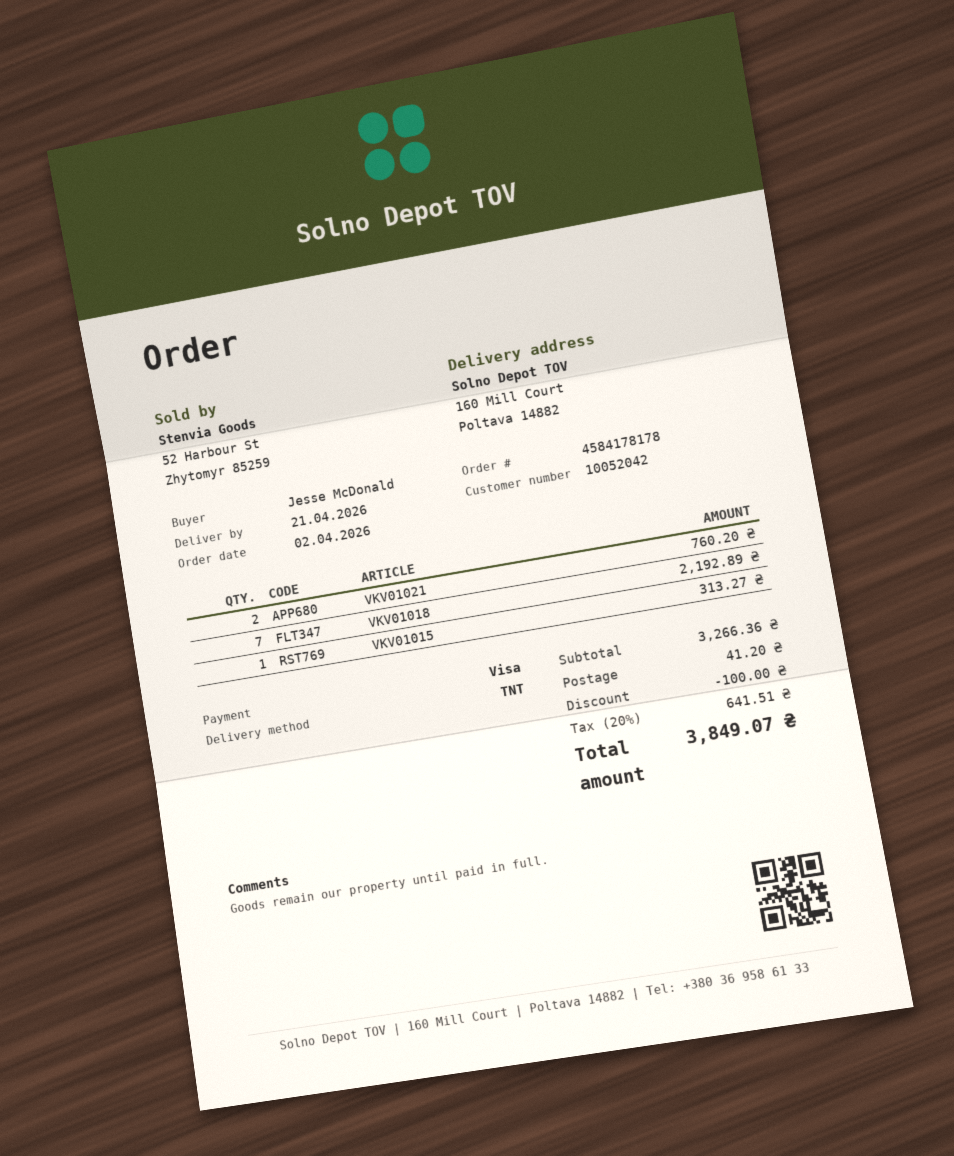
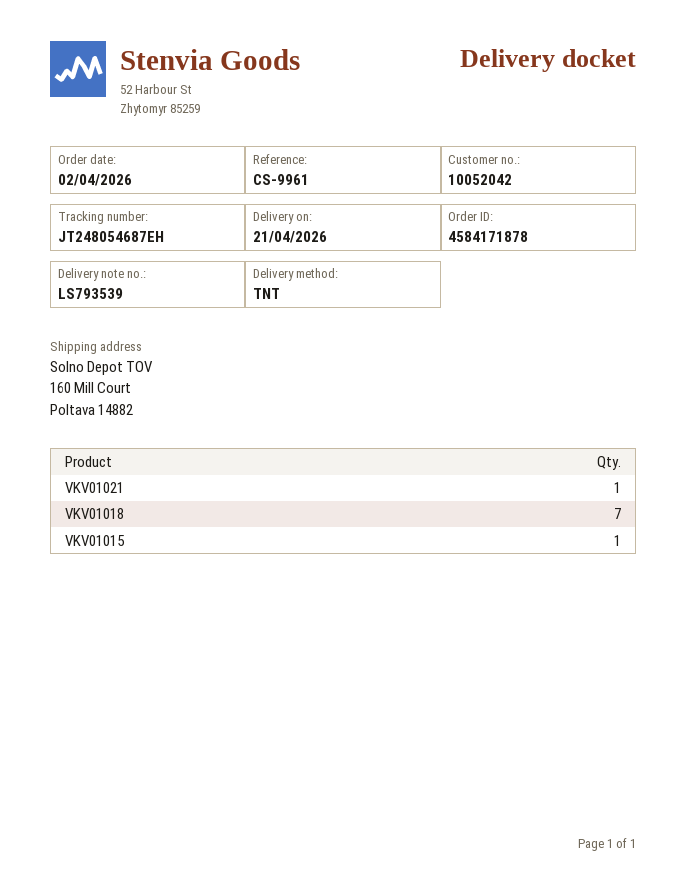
order number: 4584178178 -> 4584171878
VKV01021: 2 -> 1

